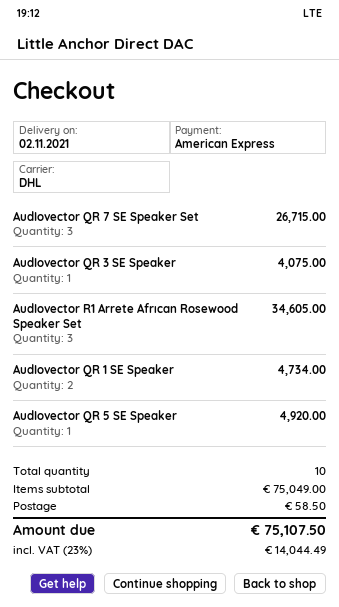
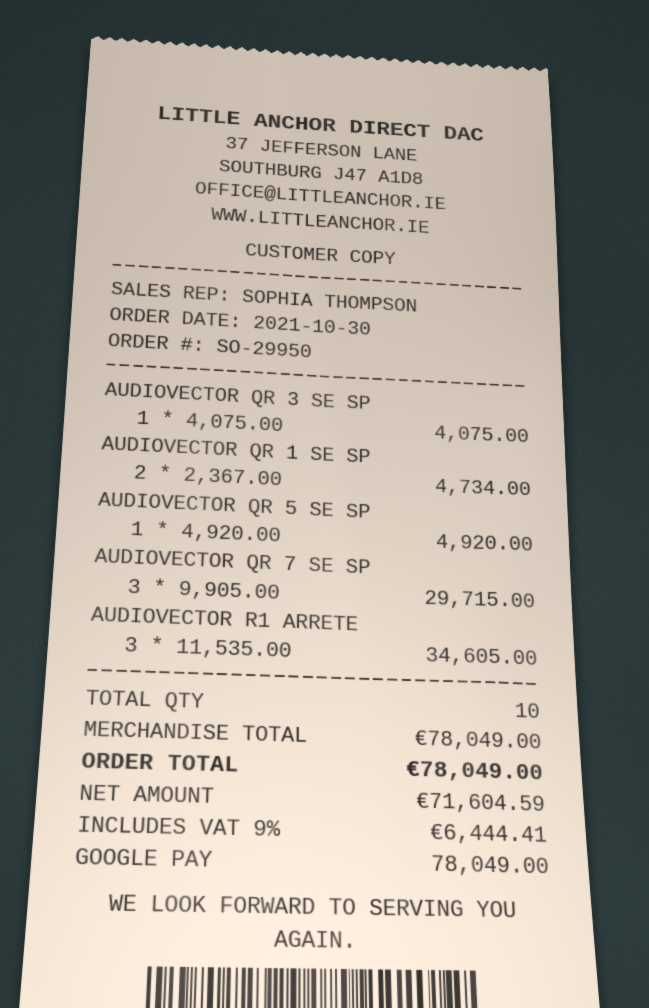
payment method: American Express -> Google Pay
AudIovector QR 7 SE Speaker Set: 3 for 26715.00 -> 3 for 29715.00
subtotal: 75049.00 -> 78049.00
shipping: 58.50 -> none
tax: 23% = 14044.49 -> 9% = 6444.41
total: 75107.50 -> 78049.00

